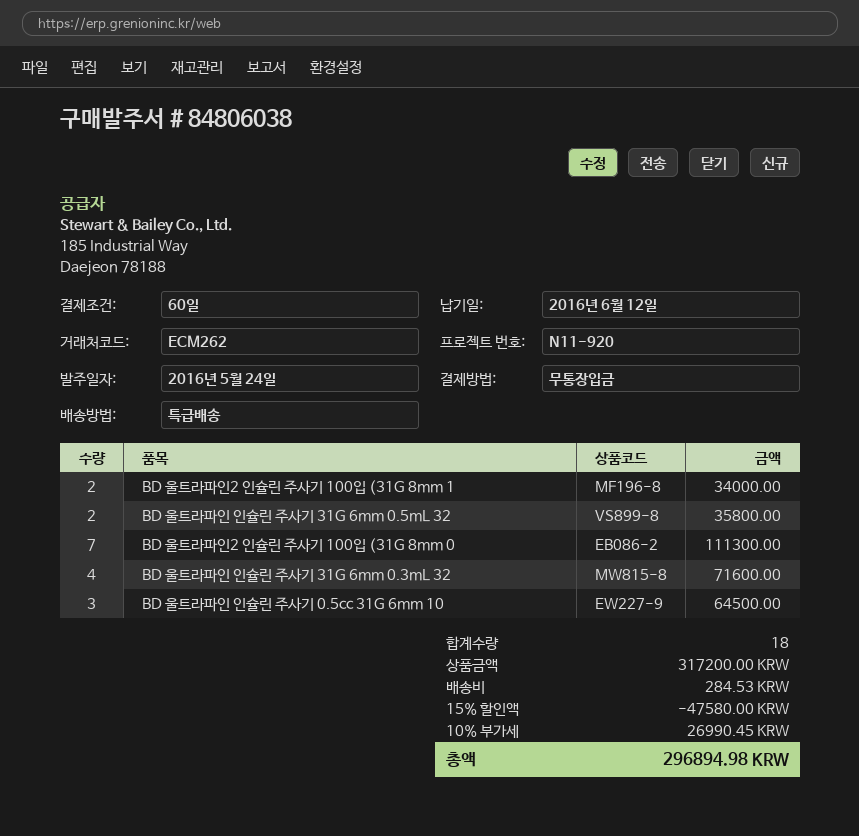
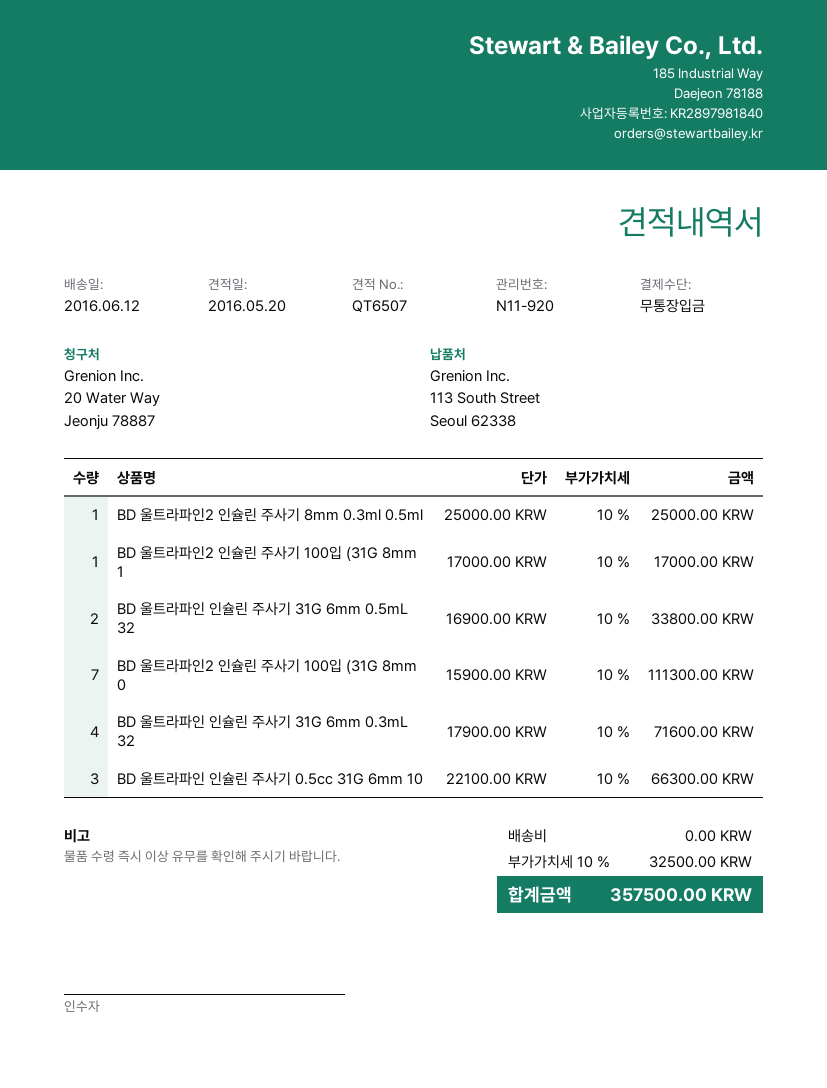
BD 울트라파인2 인슐린 주사기 100입 (31G 8mm 1: 2 for 34000.00 -> 1 for 17000.00
BD 울트라파인 인슐린 주사기 31G 6mm 0.5mL 32: 2 for 35800.00 -> 2 for 33800.00
BD 울트라파인 인슐린 주사기 0.5cc 31G 6mm 10: 3 for 64500.00 -> 3 for 66300.00
BD 울트라파인2 인슐린 주사기 8mm 0.3ml 0.5ml: none -> 1 for 25000.00
discount: 15% = 47580.00 -> none
shipping: 284.53 -> 0.00
tax: 10% = 26990.45 -> 10% = 32500.00
total: 296894.98 -> 357500.00

